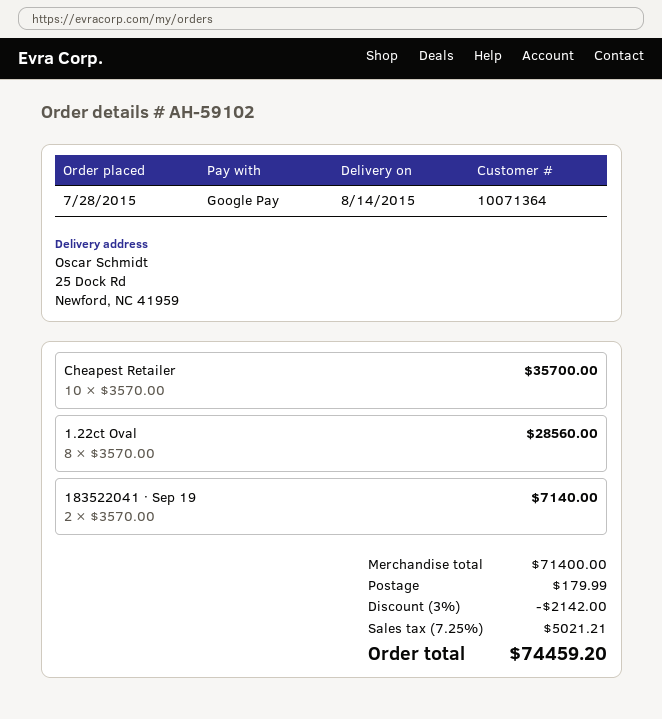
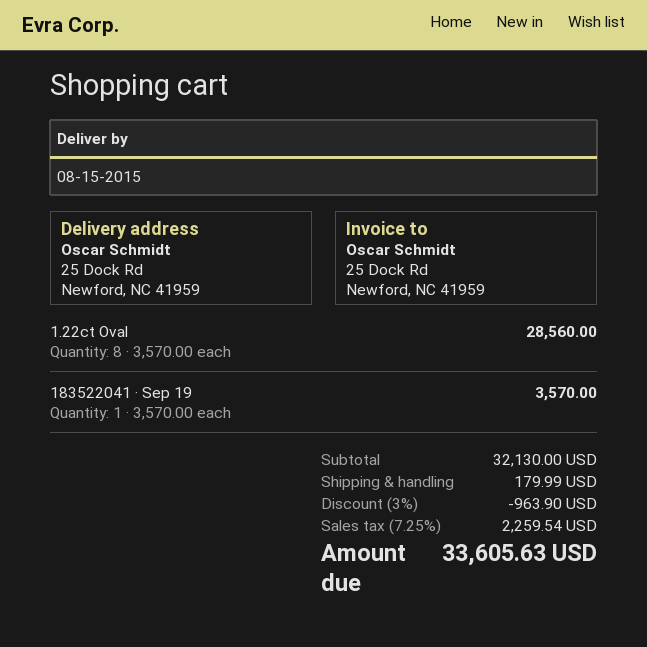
delivery date: 2015-08-14 -> 2015-08-15
Cheapest Retailer: 10 x 3570.00 = 35700.00 -> none
183522041 · Sep 19: 2 x 3570.00 = 7140.00 -> 1 x 3570.00 = 3570.00
subtotal: 71400.00 -> 32130.00
discount: 3% = 2142.00 -> 3% = 963.90
tax: 7.25% = 5021.21 -> 7.25% = 2259.54
total: 74459.20 -> 33605.63

